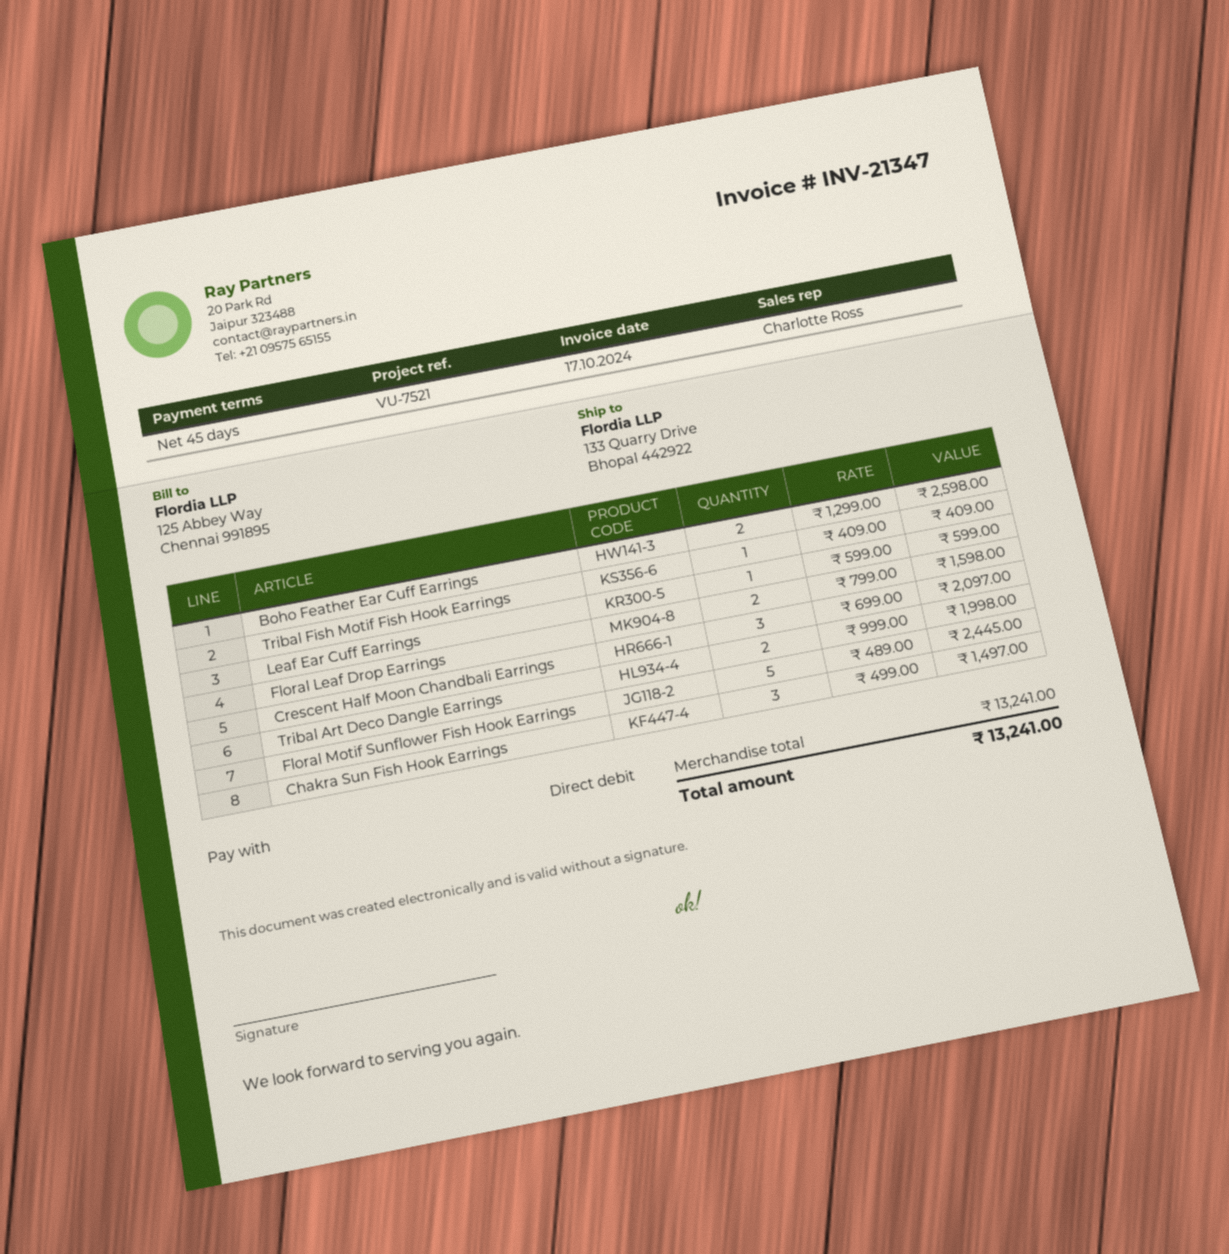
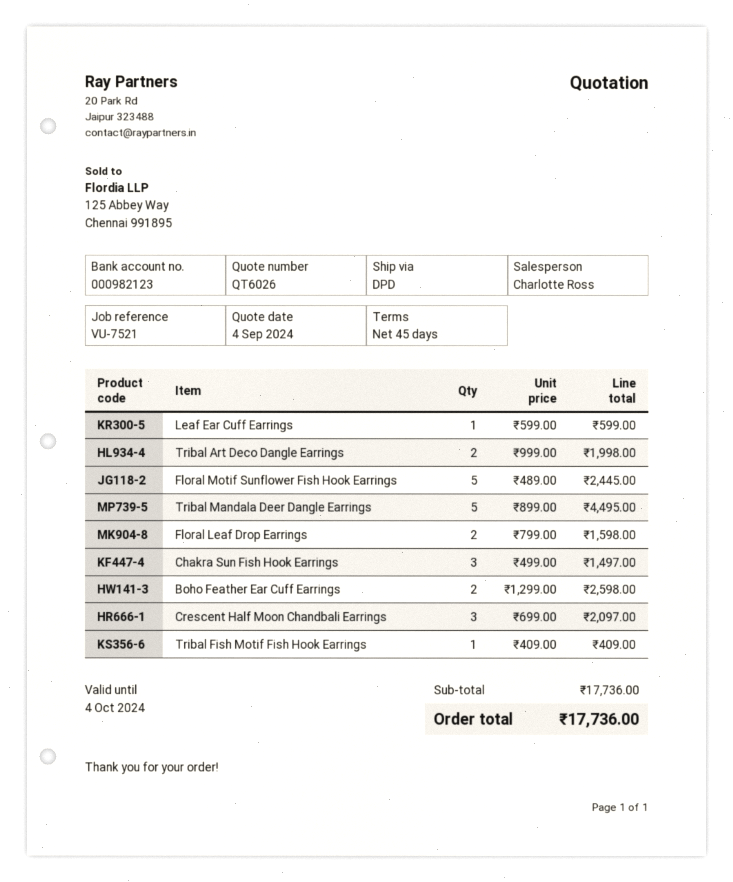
Tribal Mandala Deer Dangle Earrings: none -> 5 x 899.00 = 4495.00
subtotal: 13241.00 -> 17736.00
total: 13241.00 -> 17736.00

